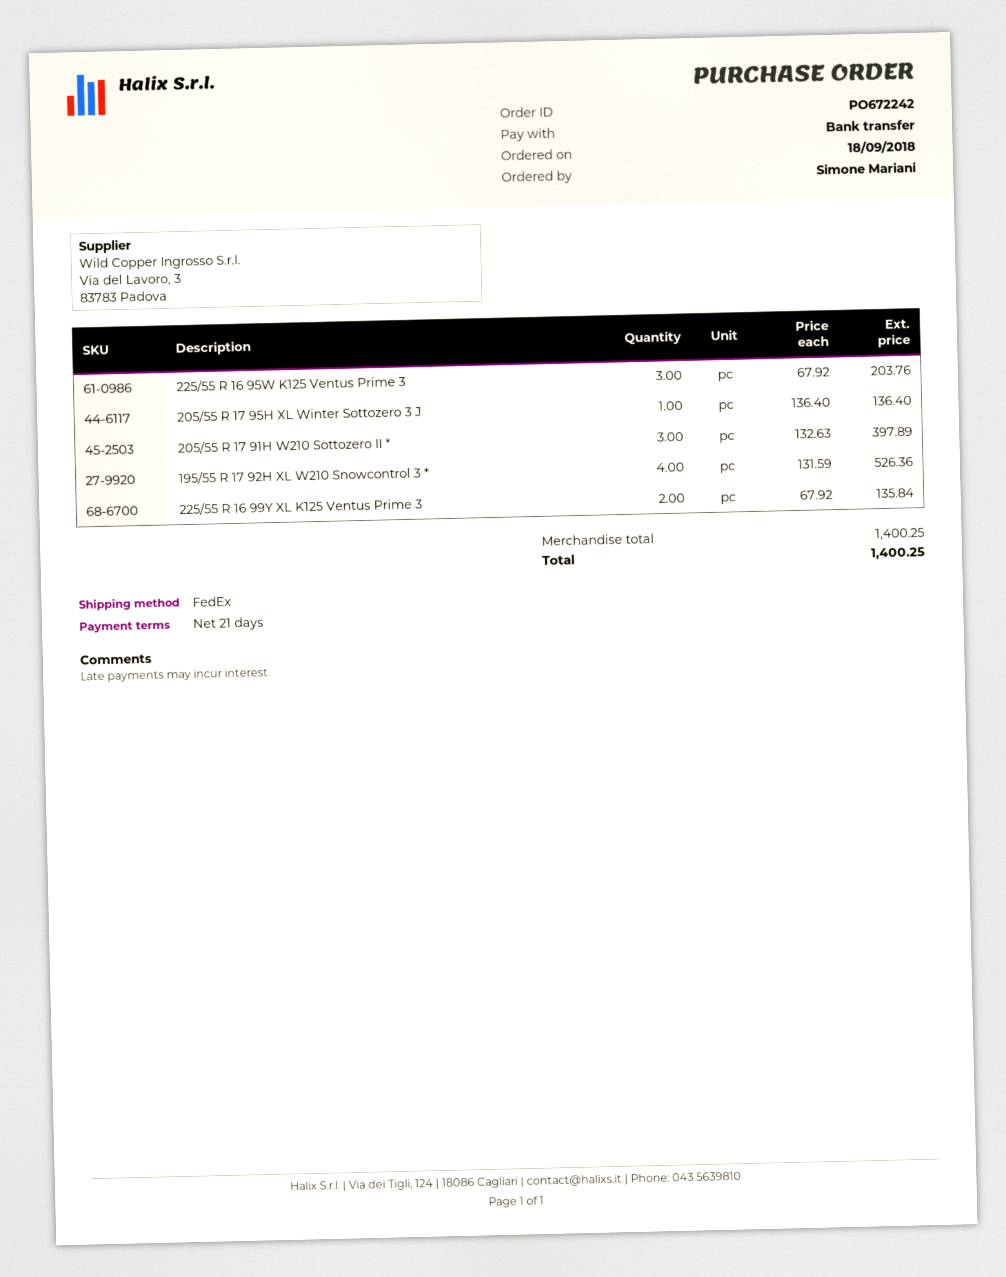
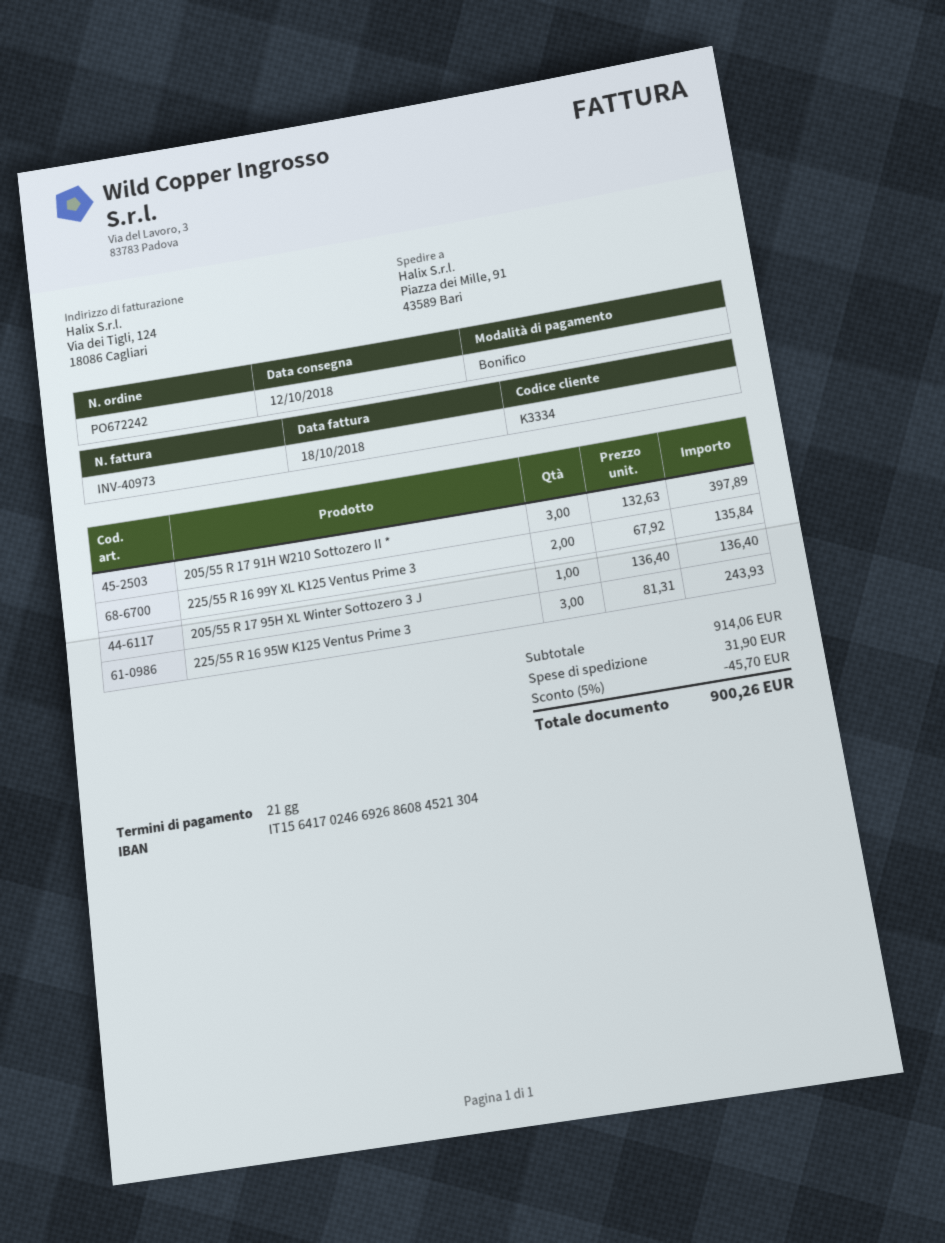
225/55 R 16 95W K125 Ventus Prime 3: 3 x 67.92 = 203.76 -> 3 x 81.31 = 243.93
195/55 R 17 92H XL W210 Snowcontrol 3 *: 4 x 131.59 = 526.36 -> none
subtotal: 1400.25 -> 914.06
discount: none -> 5% = 45.70
shipping: none -> 31.90
total: 1400.25 -> 900.26

